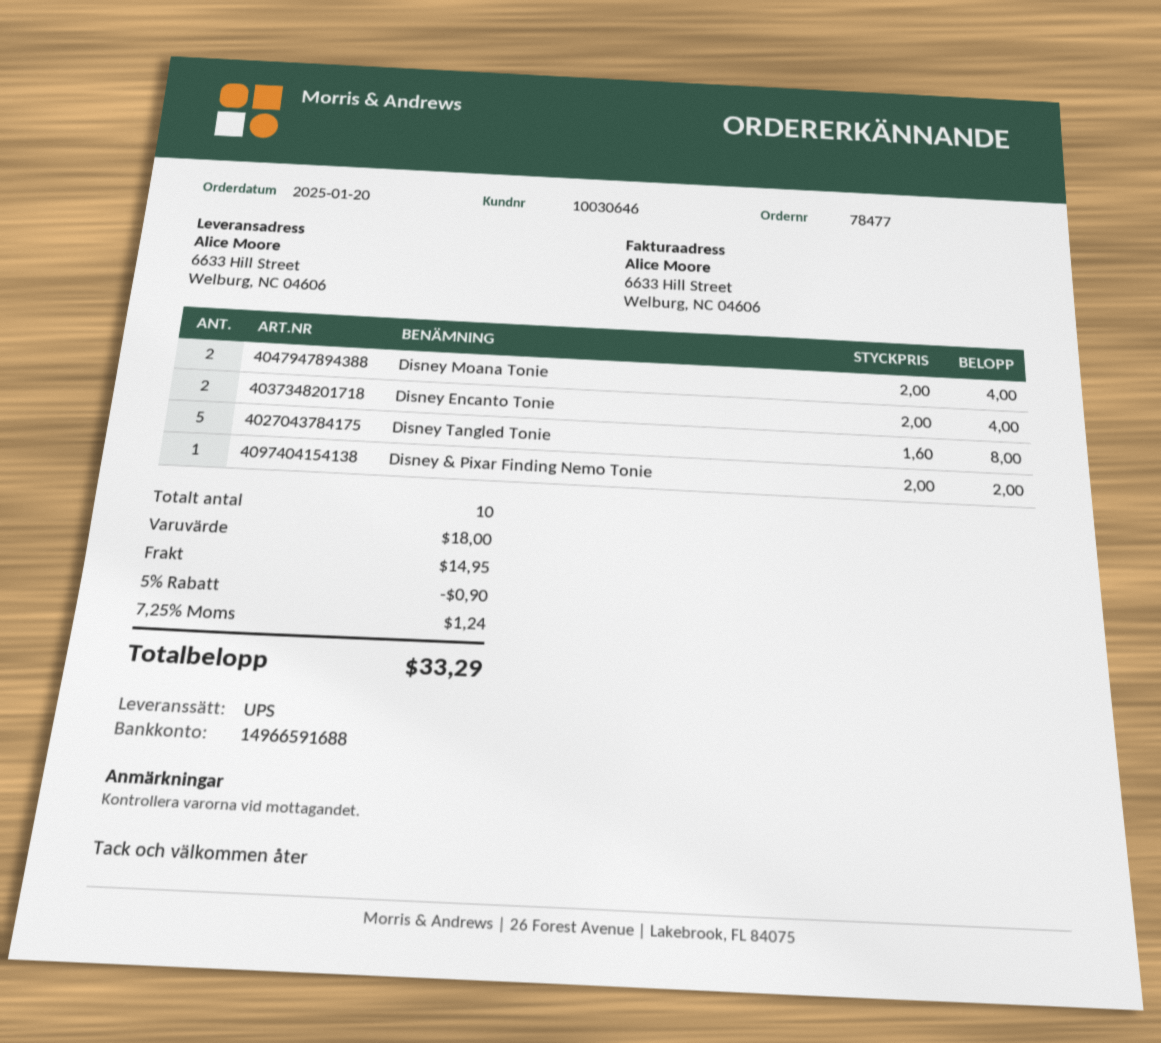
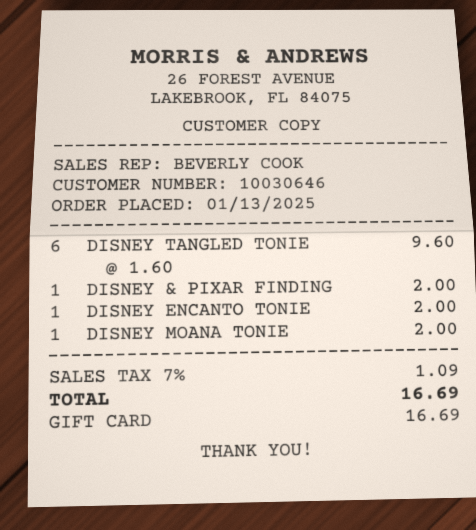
order date: 2025-01-20 -> 2025-01-13
Disney Moana Tonie: 2 x 2.00 = 4.00 -> 1 x 2.00 = 2.00
Disney Encanto Tonie: 2 x 2.00 = 4.00 -> 1 x 2.00 = 2.00
Disney Tangled Tonie: 5 x 1.60 = 8.00 -> 6 x 1.60 = 9.60
discount: 5% = 0.90 -> none
shipping: 14.95 -> none
tax: 7.25% = 1.24 -> 7% = 1.09
total: 33.29 -> 16.69

